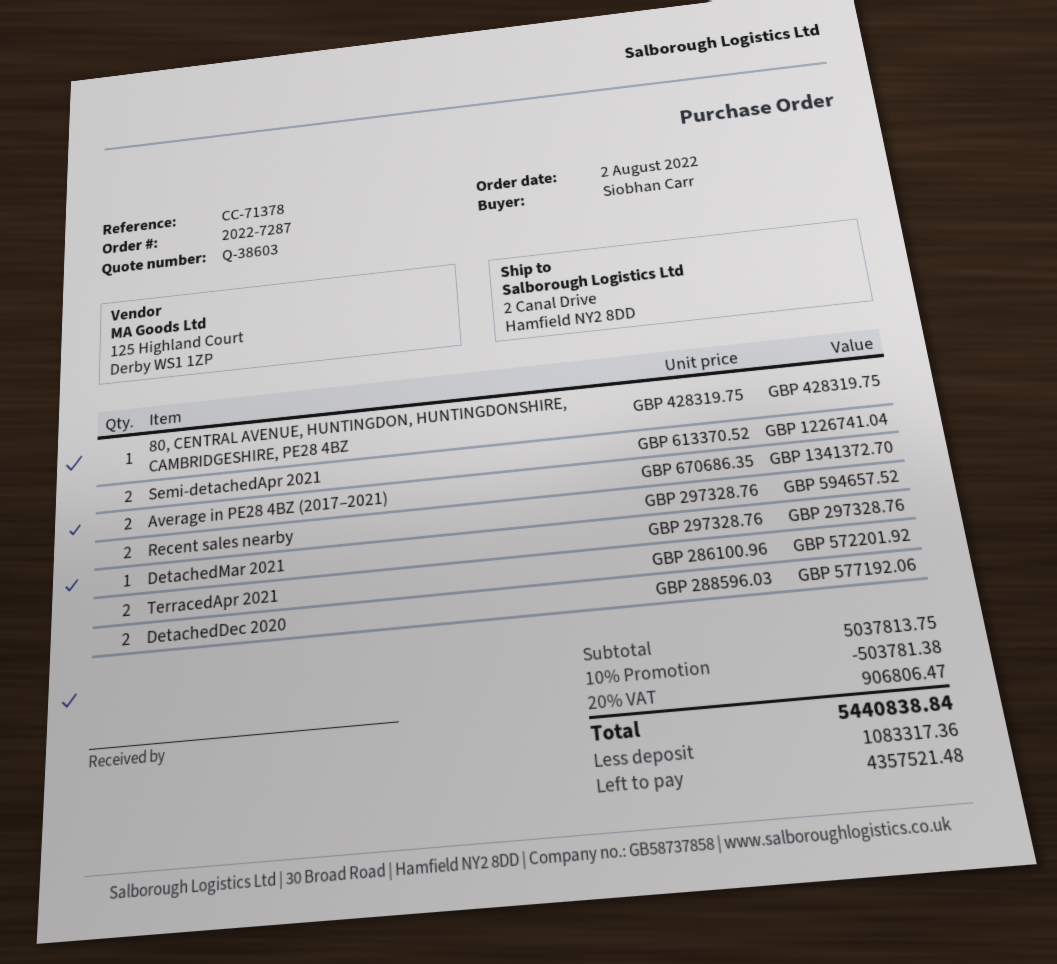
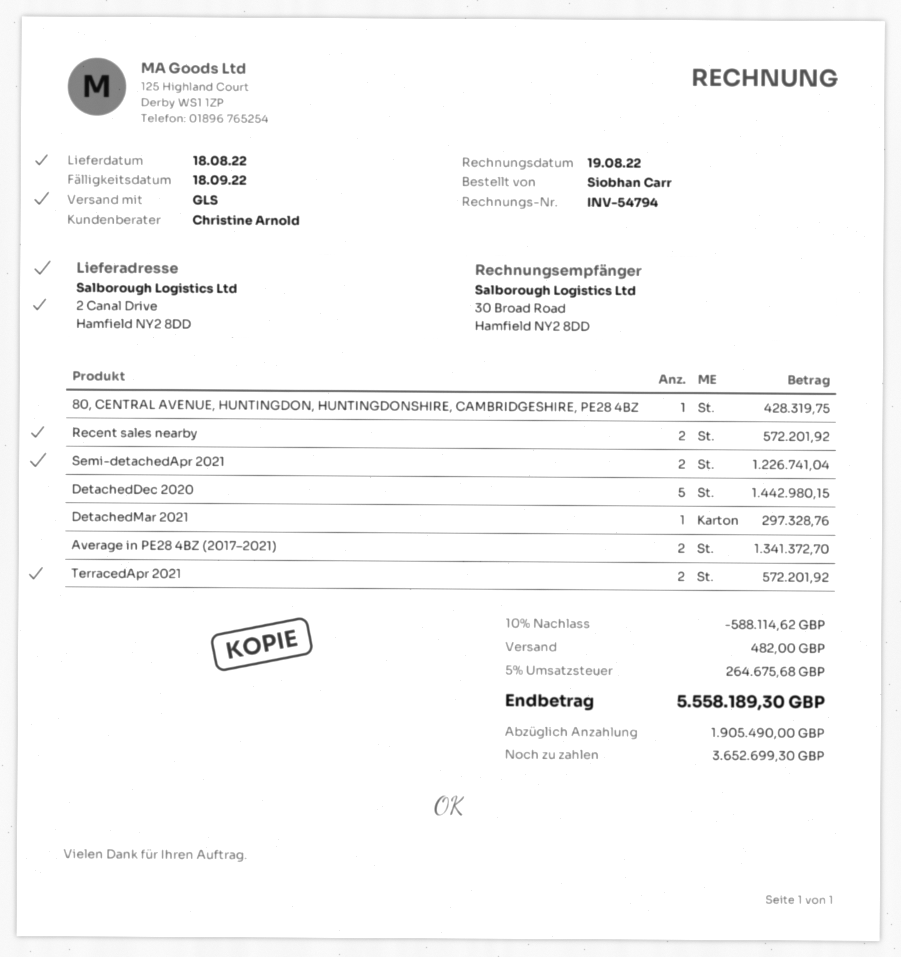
Recent sales nearby: 2 for 594657.52 -> 2 for 572201.92
DetachedDec 2020: 2 for 577192.06 -> 5 for 1442980.15
discount: 10% = 503781.38 -> 10% = 588114.62
shipping: none -> 482.00
tax: 20% = 906806.47 -> 5% = 264675.68
total: 5440838.84 -> 5558189.30
deposit: 1083317.36 -> 1905490.00
balance: 4357521.48 -> 3652699.30

